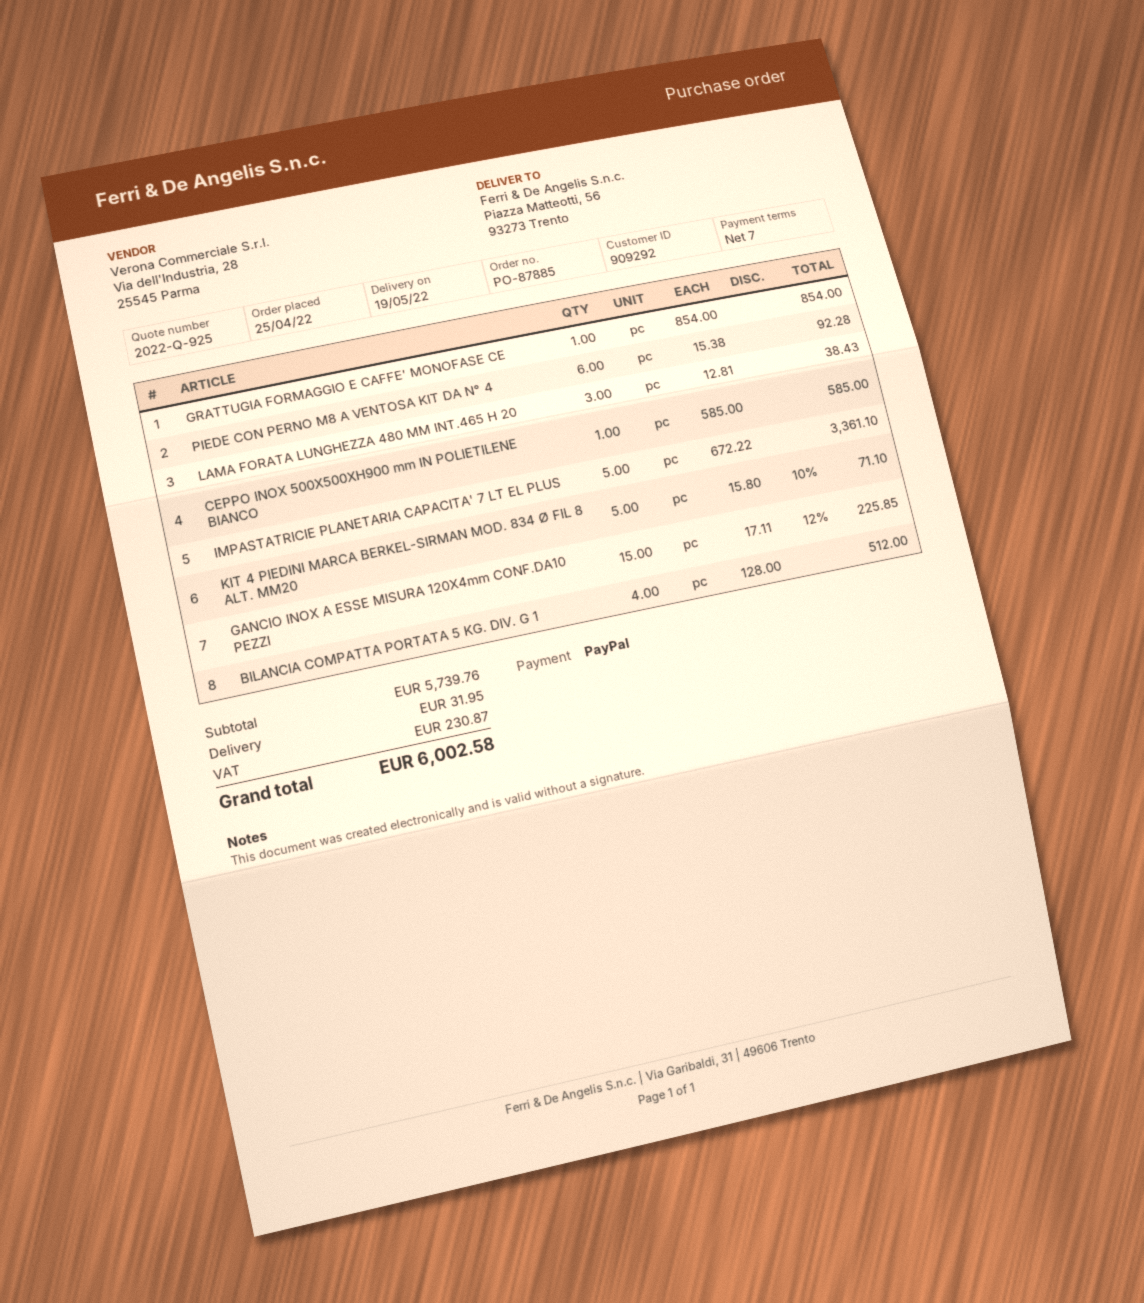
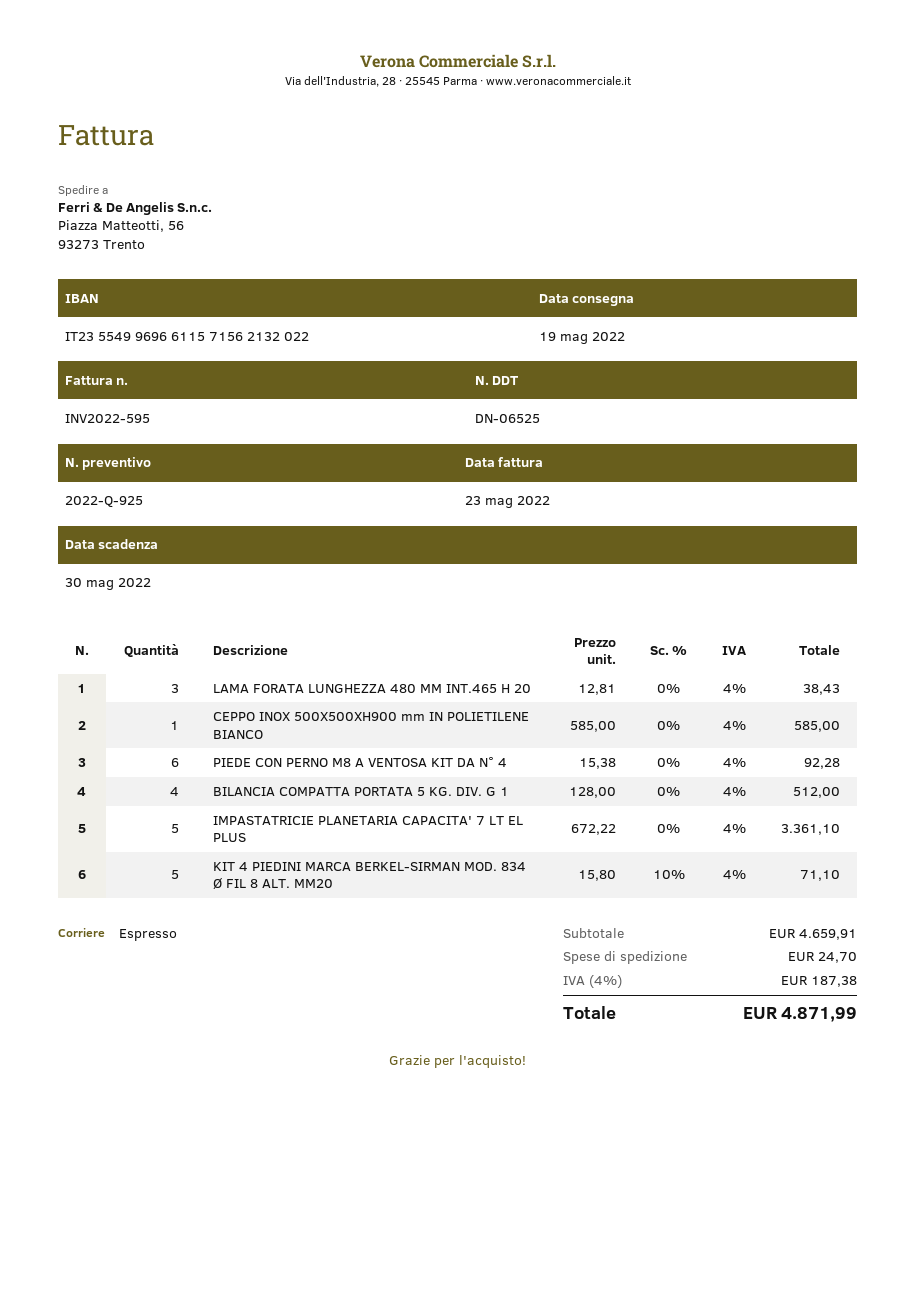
GRATTUGIA FORMAGGIO E CAFFE' MONOFASE CE: 1 x 854.00 = 854.00 -> none
GANCIO INOX A ESSE MISURA 120X4mm CONF.DA10 PEZZI: 15 x 17.11 - 12% = 225.85 -> none
subtotal: 5739.76 -> 4659.91
shipping: 31.95 -> 24.70
tax: 230.87 -> 187.38
total: 6002.58 -> 4871.99

